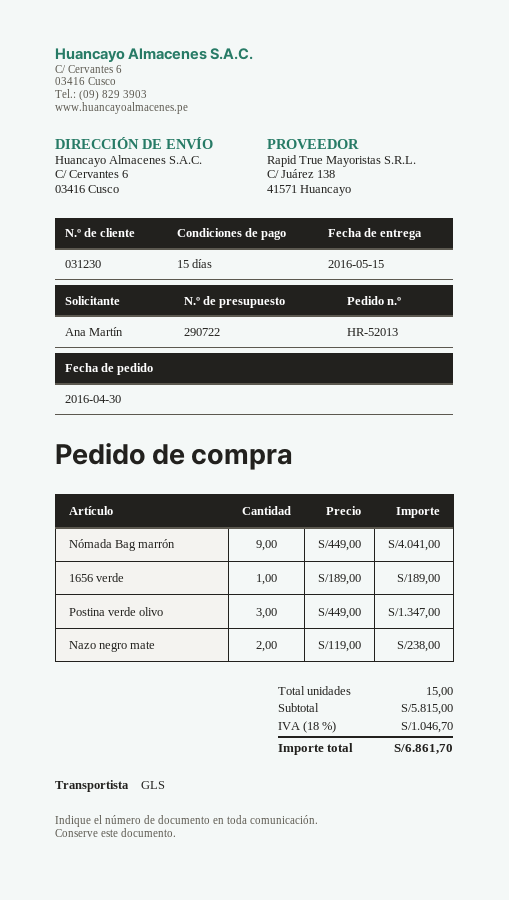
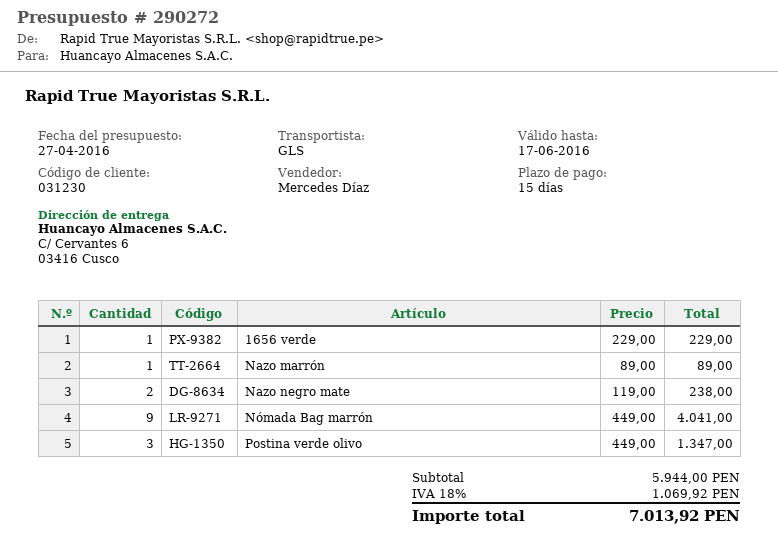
quote number: 290722 -> 290272
1656 verde: 1 x 189.00 = 189.00 -> 1 x 229.00 = 229.00
Nazo marrón: none -> 1 x 89.00 = 89.00
subtotal: 5815.00 -> 5944.00
tax: 18% = 1046.70 -> 18% = 1069.92
total: 6861.70 -> 7013.92

